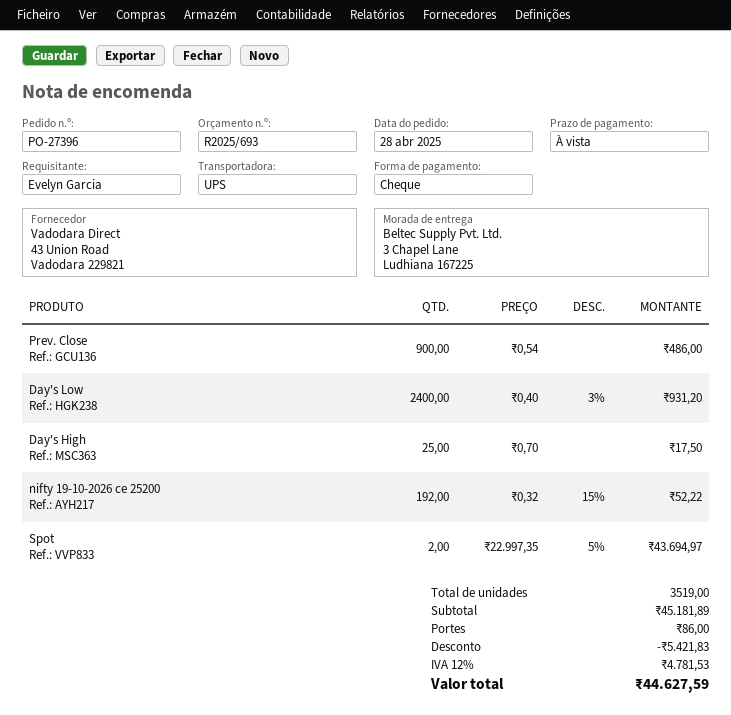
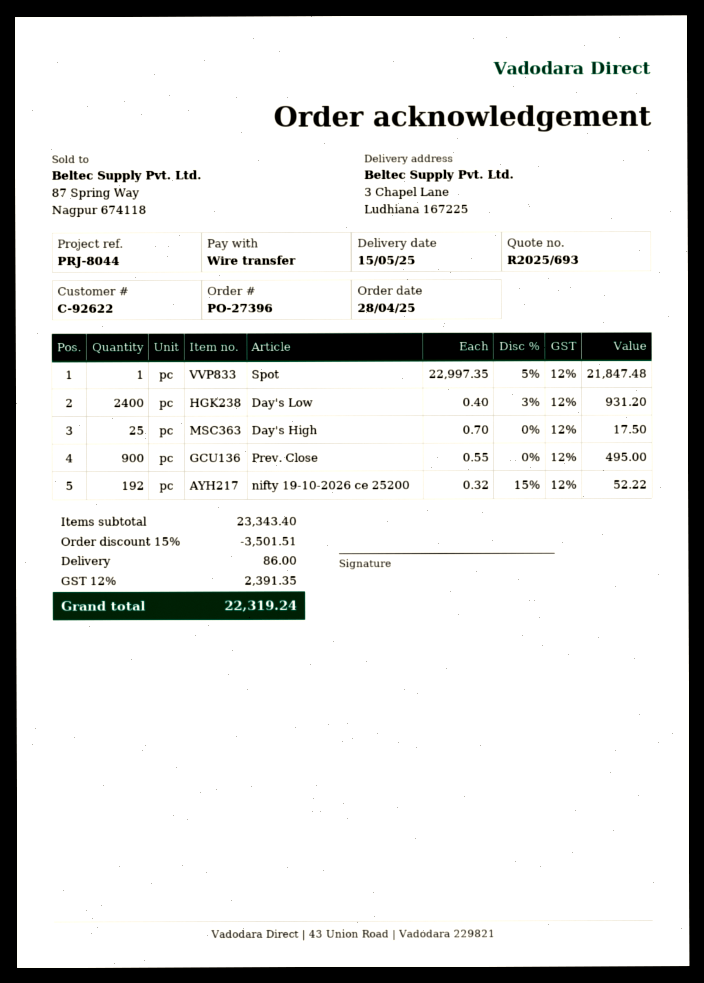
payment method: cheque -> bank transfer
Prev. Close: 900 x 0.54 = 486.00 -> 900 x 0.55 = 495.00
Spot: 2 x 22997.35 - 5% = 43694.97 -> 1 x 22997.35 - 5% = 21847.48
subtotal: 45181.89 -> 23343.40
discount: 5421.83 -> 3501.51
tax: 12% = 4781.53 -> 12% = 2391.35
total: 44627.59 -> 22319.24

